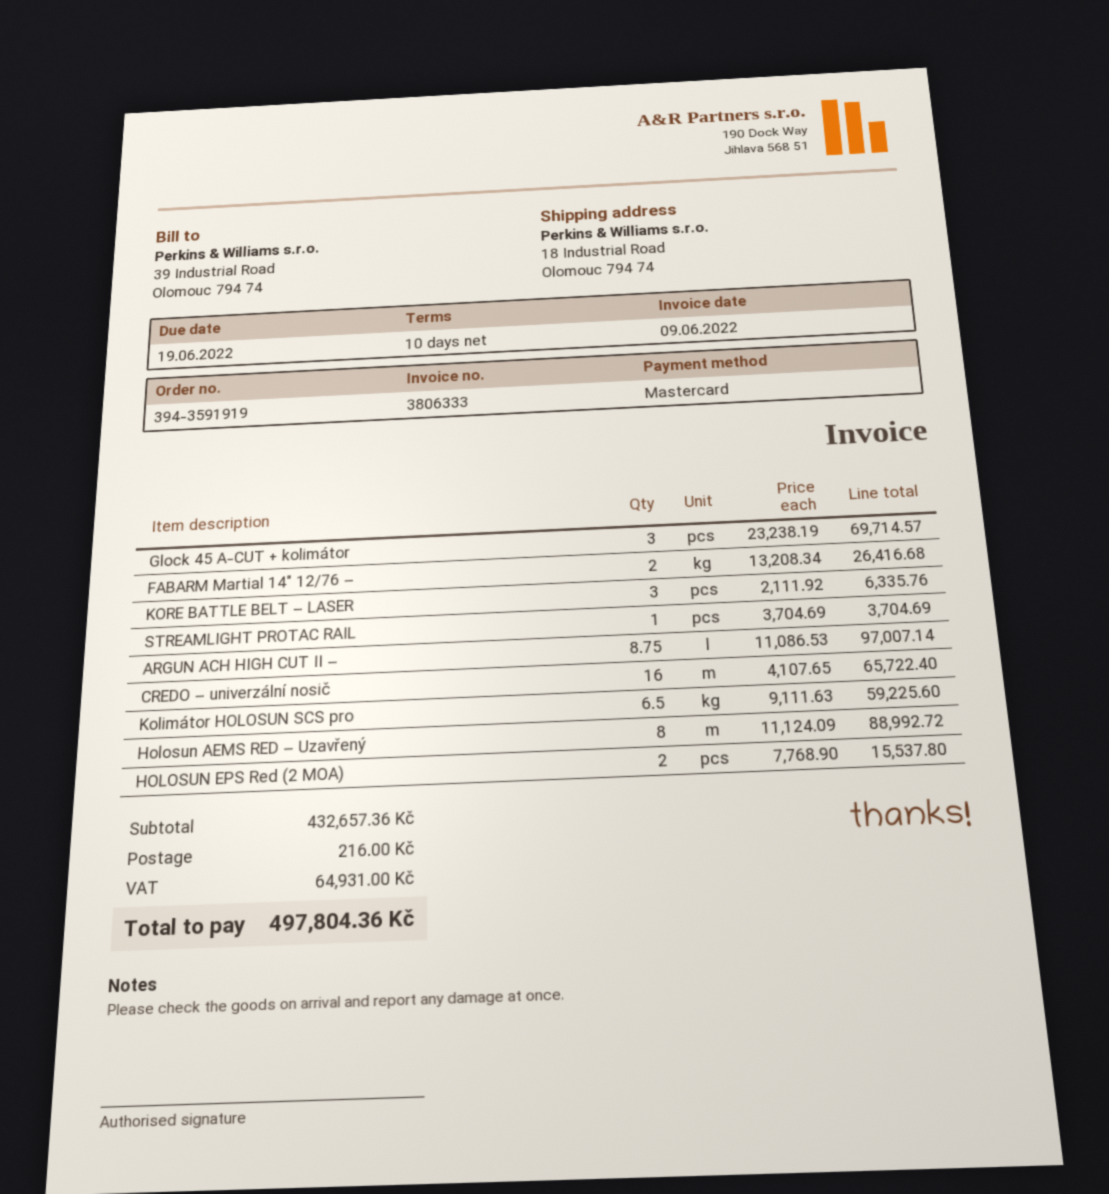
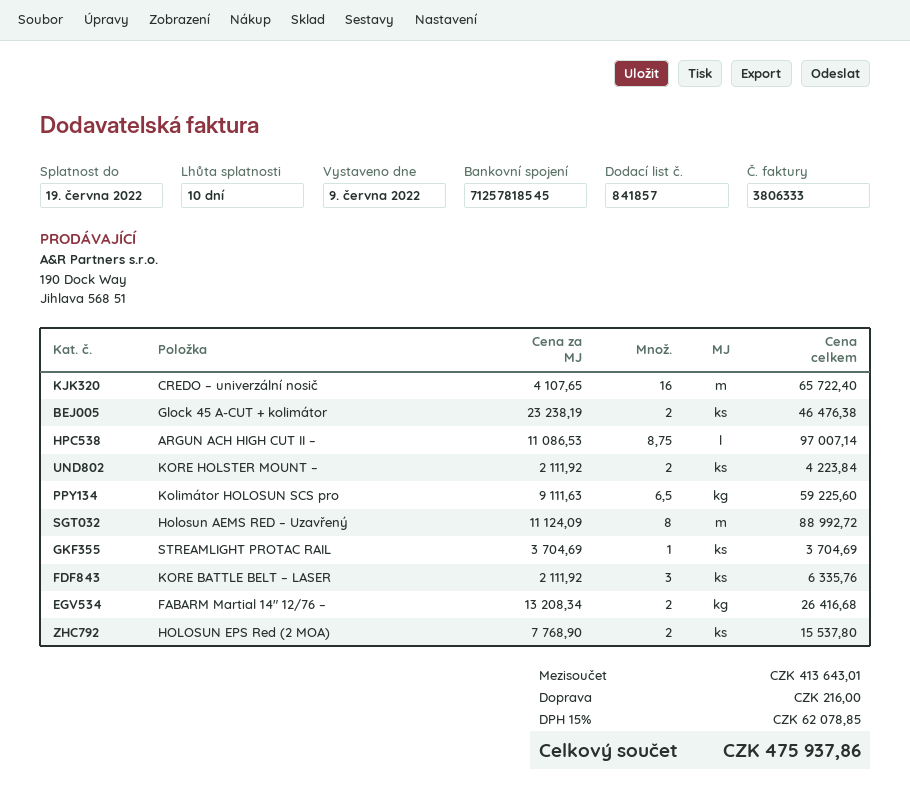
Glock 45 A-CUT + kolimátor: 3 x 23238.19 = 69714.57 -> 2 x 23238.19 = 46476.38
KORE HOLSTER MOUNT –: none -> 2 x 2111.92 = 4223.84
subtotal: 432657.36 -> 413643.01
tax: 64931.00 -> 62078.85
total: 497804.36 -> 475937.86

